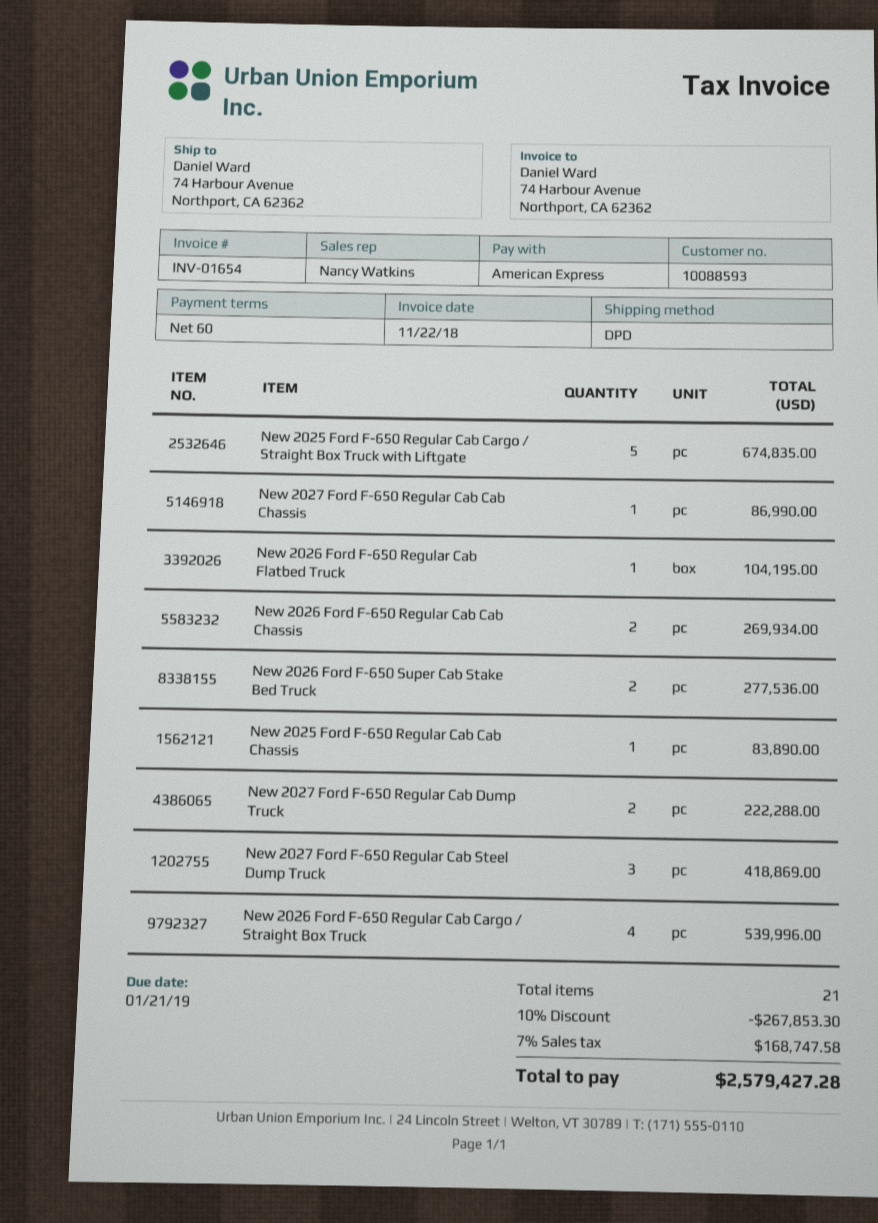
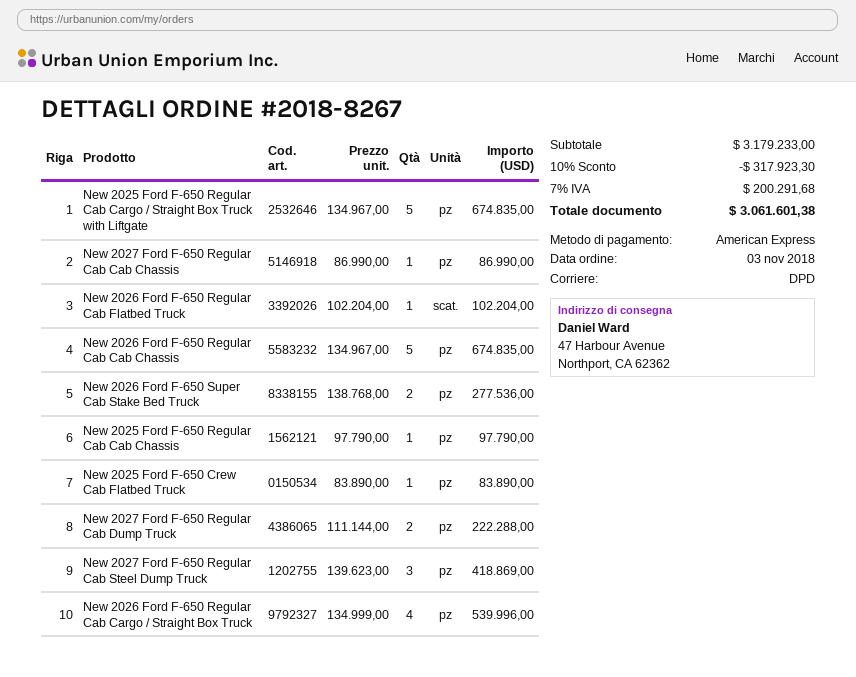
ship to: 74 Harbour Avenue, Northport, CA 62362 -> 47 Harbour Avenue, Northport, CA 62362
New 2026 Ford F-650 Regular Cab Flatbed Truck: 1 for 104195.00 -> 1 for 102204.00
New 2026 Ford F-650 Regular Cab Cab Chassis: 2 for 269934.00 -> 5 for 674835.00
New 2025 Ford F-650 Regular Cab Cab Chassis: 1 for 83890.00 -> 1 for 97790.00
New 2025 Ford F-650 Crew Cab Flatbed Truck: none -> 1 for 83890.00
discount: 10% = 267853.30 -> 10% = 317923.30
tax: 7% = 168747.58 -> 7% = 200291.68
total: 2579427.28 -> 3061601.38

